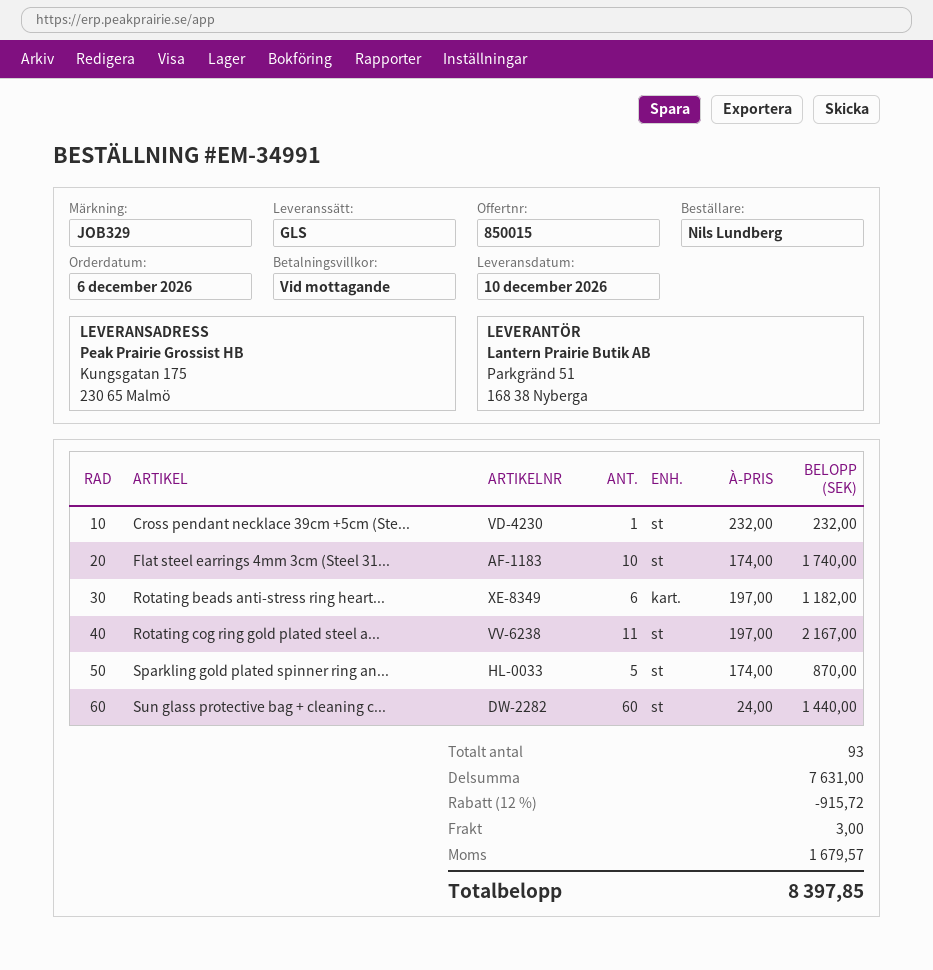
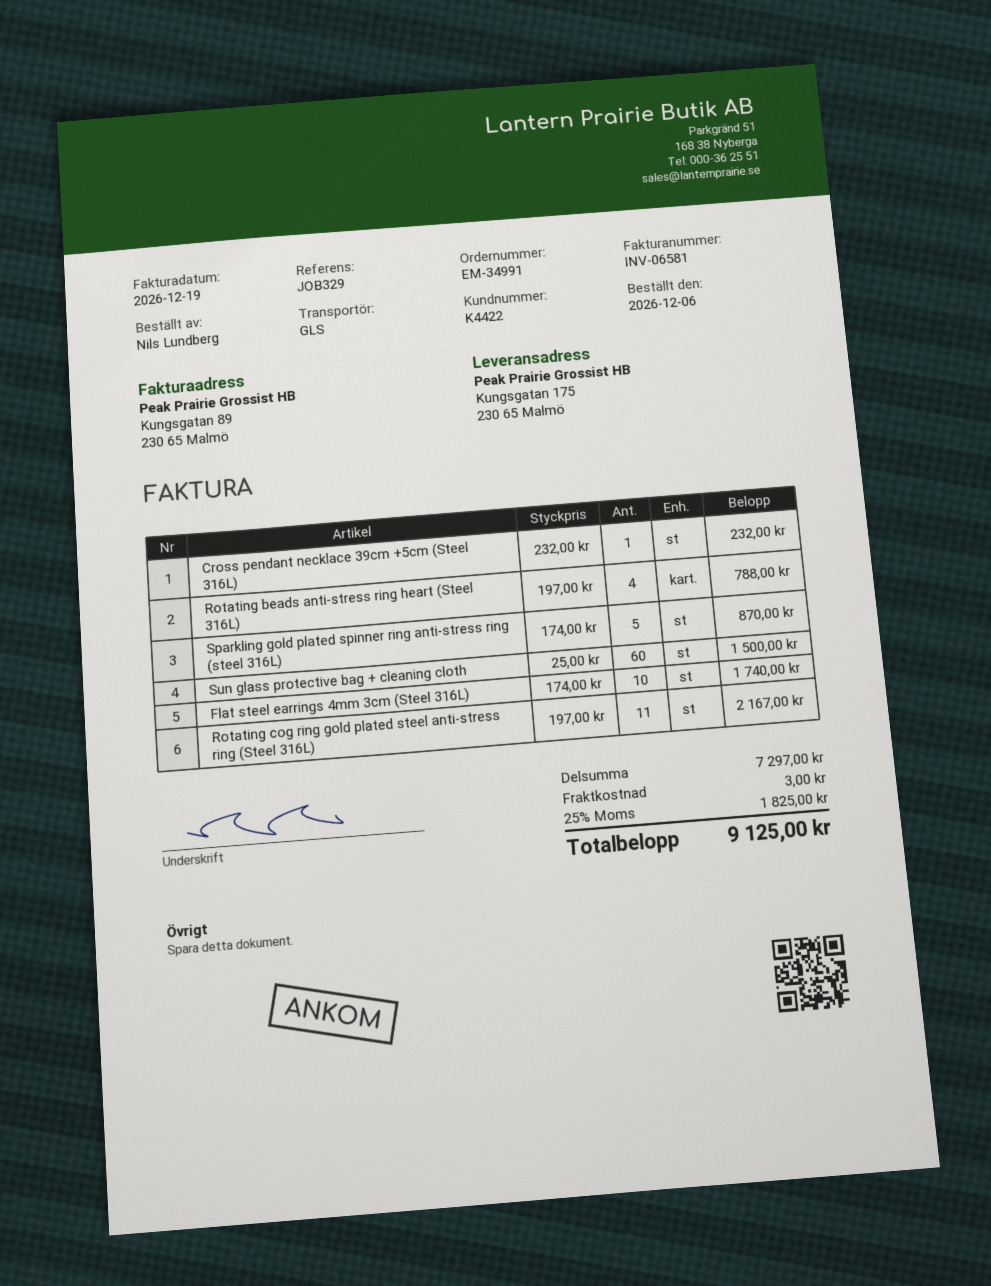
Rotating beads anti-stress ring heart...: 6 x 197.00 = 1182.00 -> 4 x 197.00 = 788.00
Sun glass protective bag + cleaning c...: 60 x 24.00 = 1440.00 -> 60 x 25.00 = 1500.00
subtotal: 7631.00 -> 7297.00
discount: 12% = 915.72 -> none
tax: 1679.57 -> 1825.00
total: 8397.85 -> 9125.00

